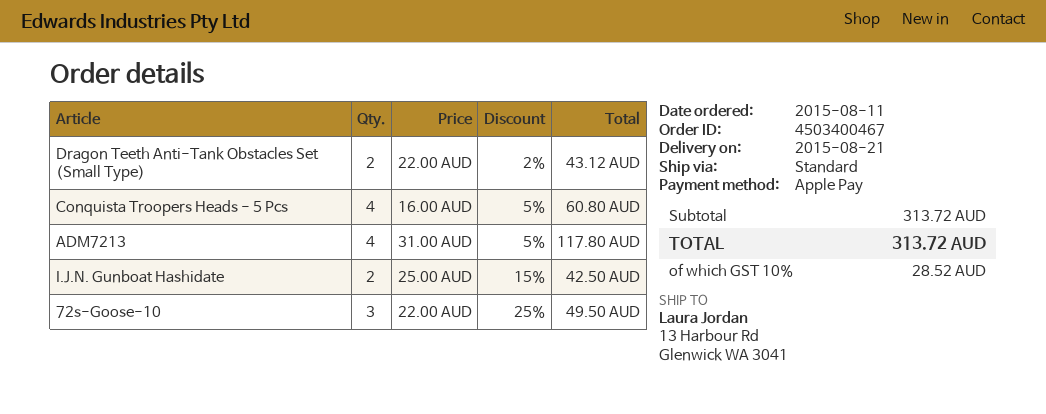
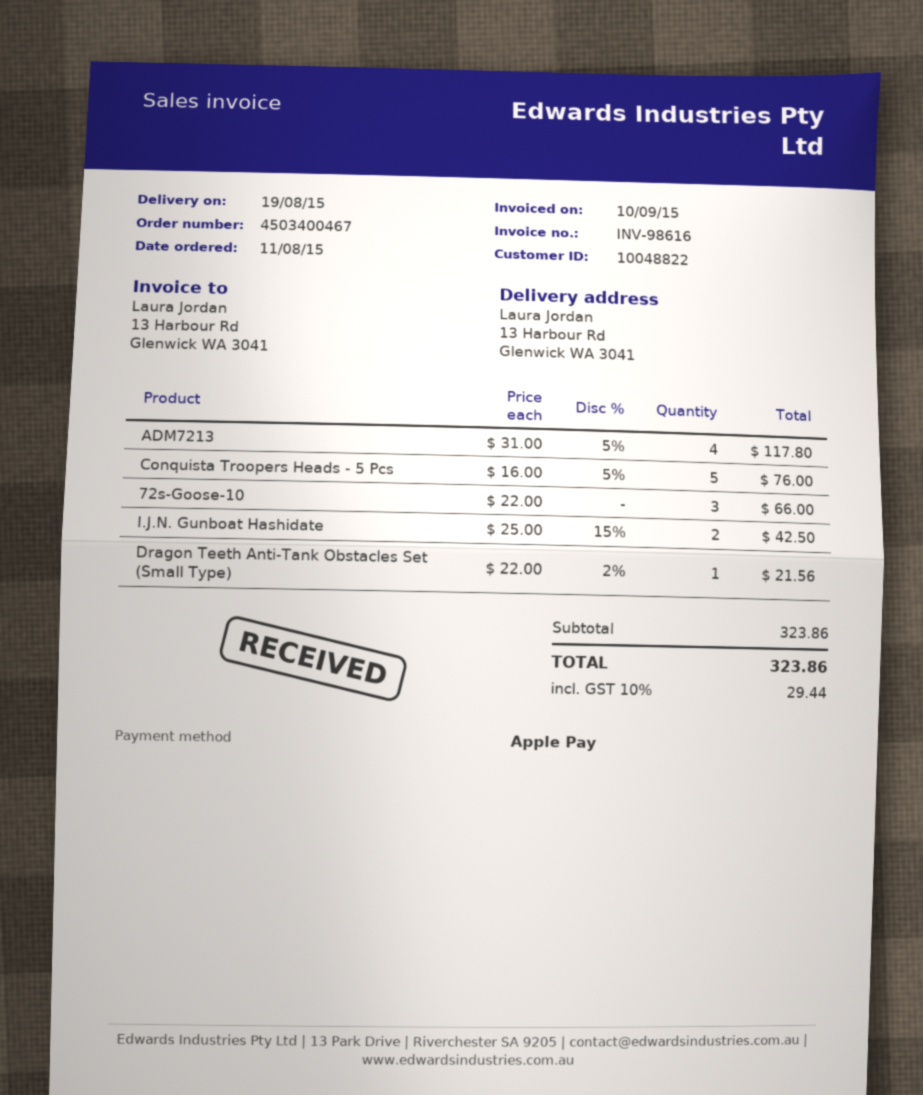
delivery date: 2015-08-21 -> 2015-08-19
Dragon Teeth Anti-Tank Obstacles Set (Small Type): 2 x 22.00 - 2% = 43.12 -> 1 x 22.00 - 2% = 21.56
Conquista Troopers Heads - 5 Pcs: 4 x 16.00 - 5% = 60.80 -> 5 x 16.00 - 5% = 76.00
72s-Goose-10: 3 x 22.00 - 25% = 49.50 -> 3 x 22.00 = 66.00
subtotal: 313.72 -> 323.86
tax: 10% = 28.52 -> 10% = 29.44
total: 313.72 -> 323.86

